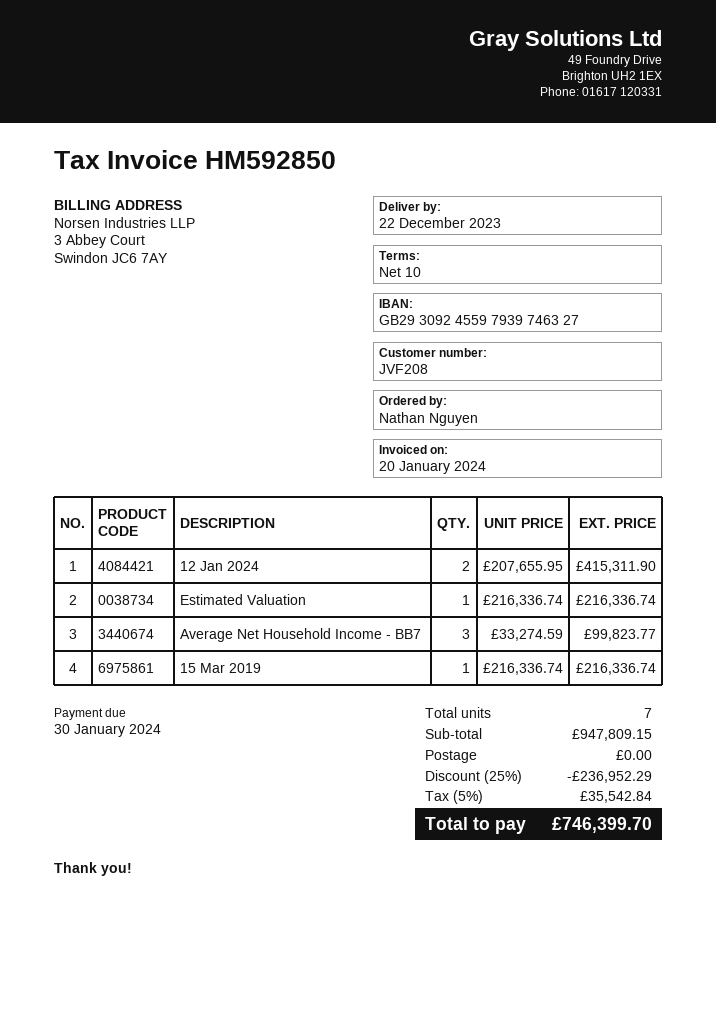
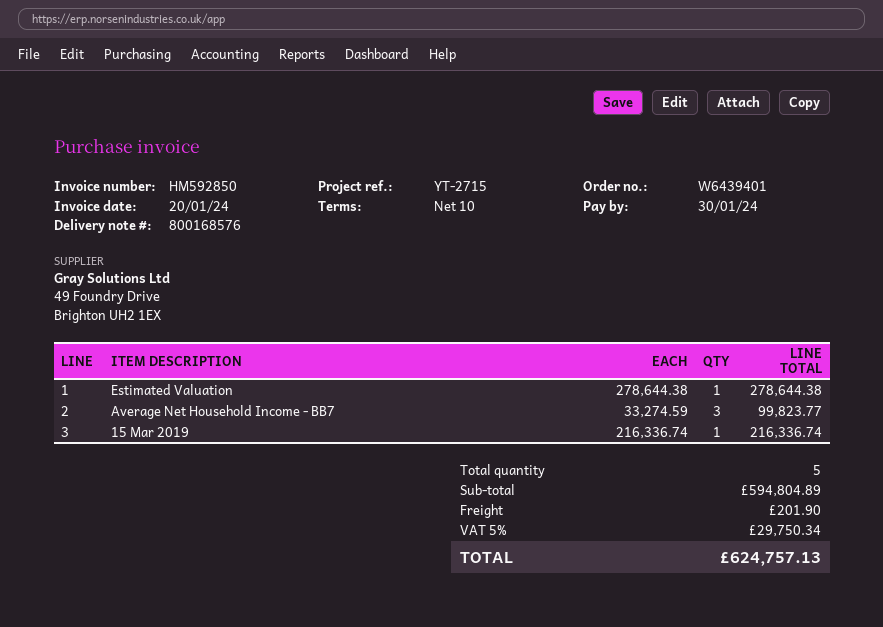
12 Jan 2024: 2 x 207655.95 = 415311.90 -> none
Estimated Valuation: 1 x 216336.74 = 216336.74 -> 1 x 278644.38 = 278644.38
total quantity: 7 -> 5
subtotal: 947809.15 -> 594804.89
discount: 25% = 236952.29 -> none
shipping: 0.00 -> 201.90
tax: 5% = 35542.84 -> 5% = 29750.34
total: 746399.70 -> 624757.13

